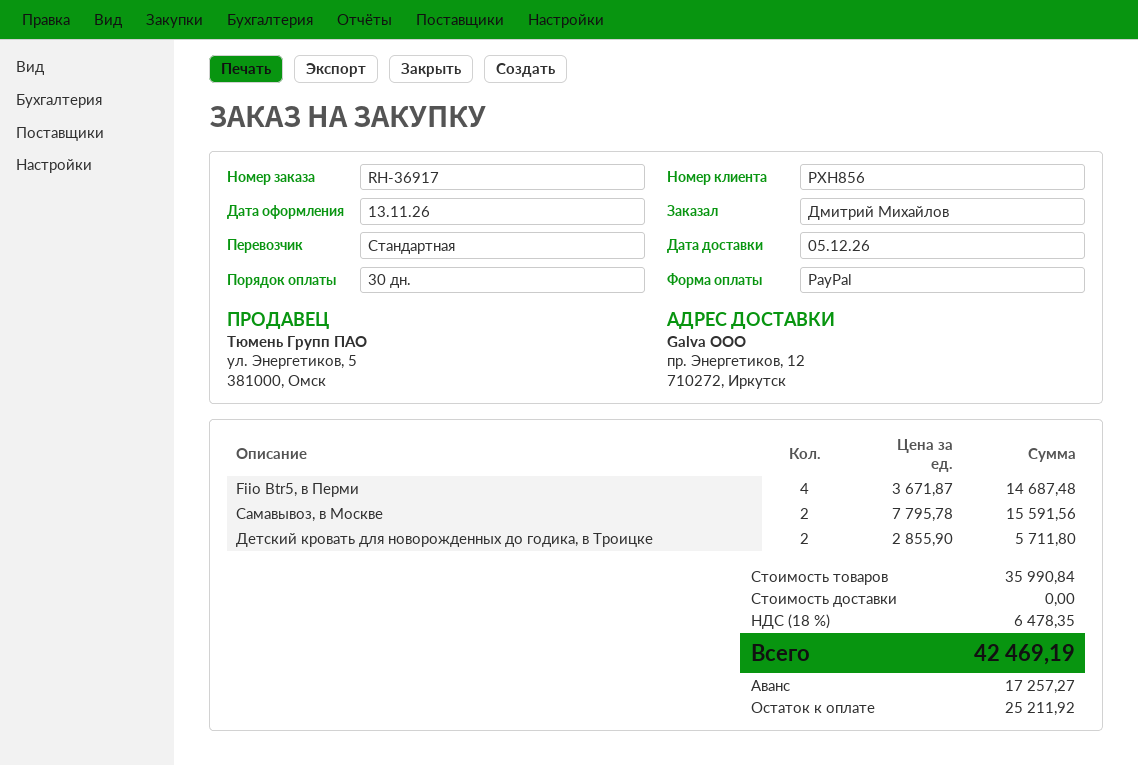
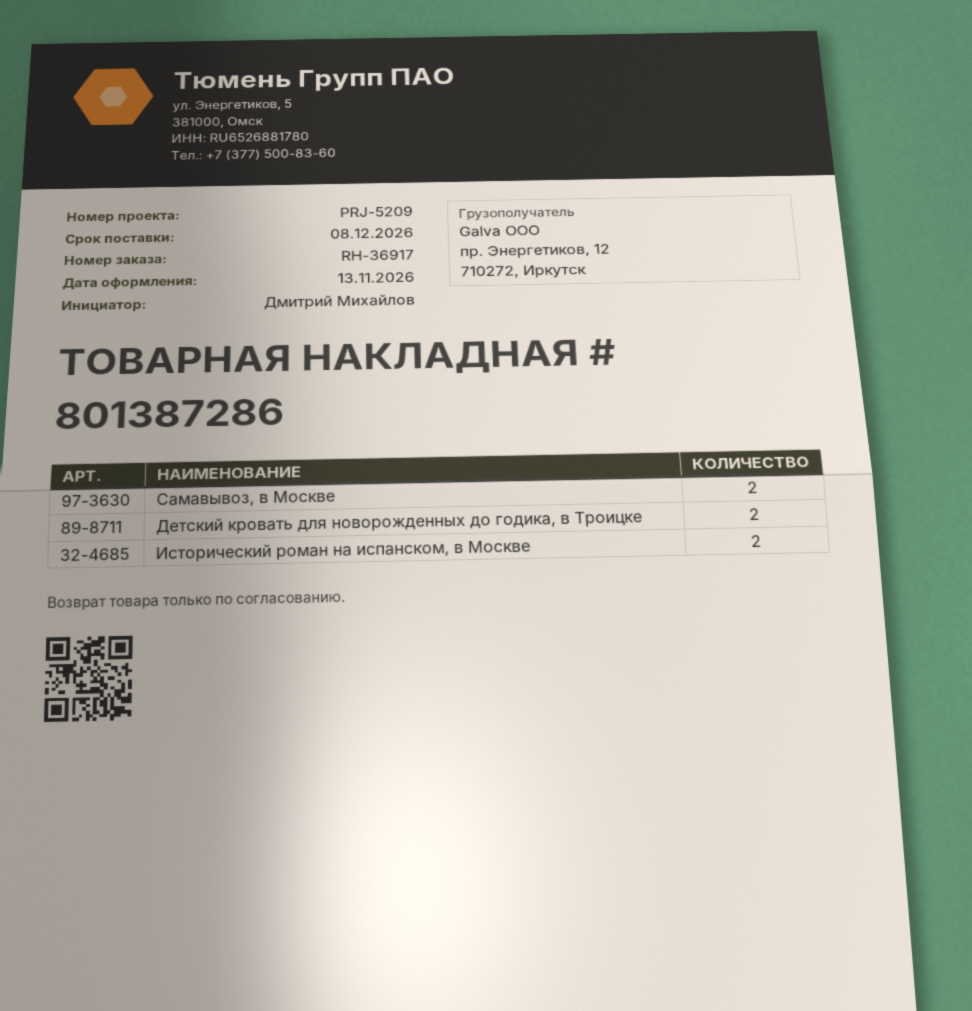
delivery date: 2026-12-05 -> 2026-12-08
Fiio Btr5, в Перми: 4 -> none
Исторический роман на испанском, в Москве: none -> 2

